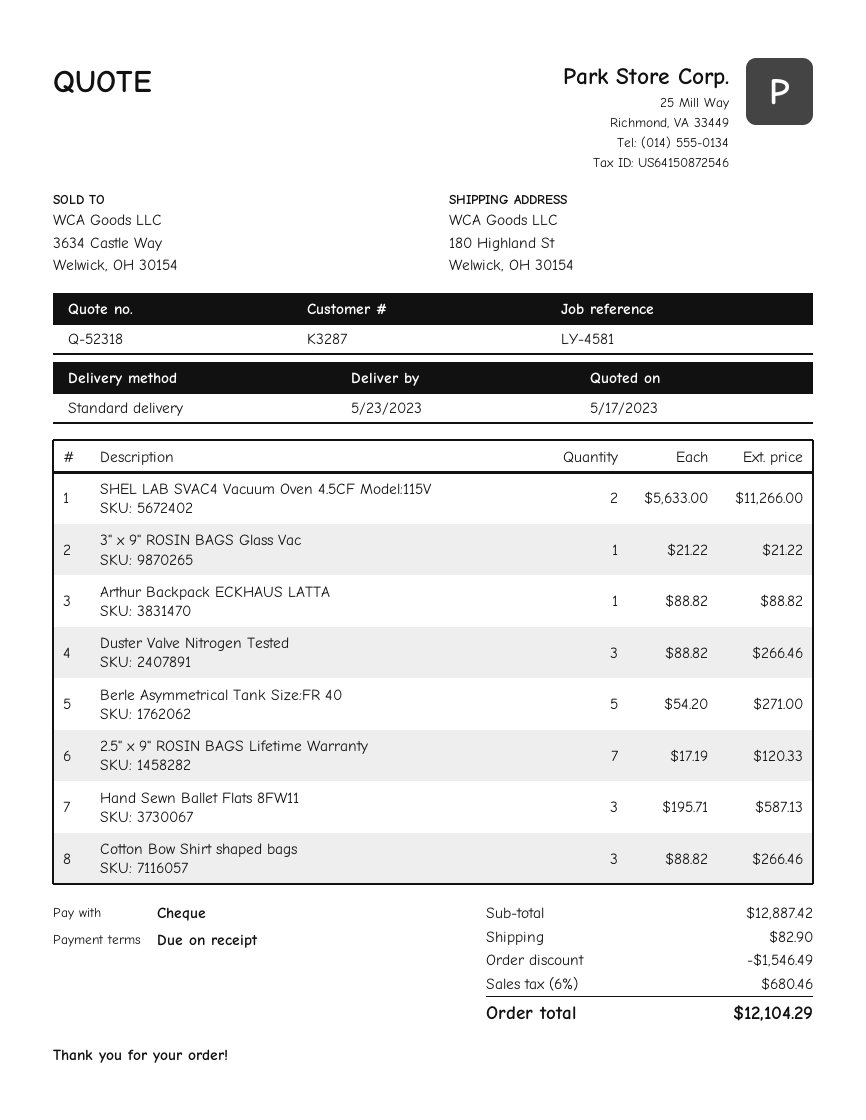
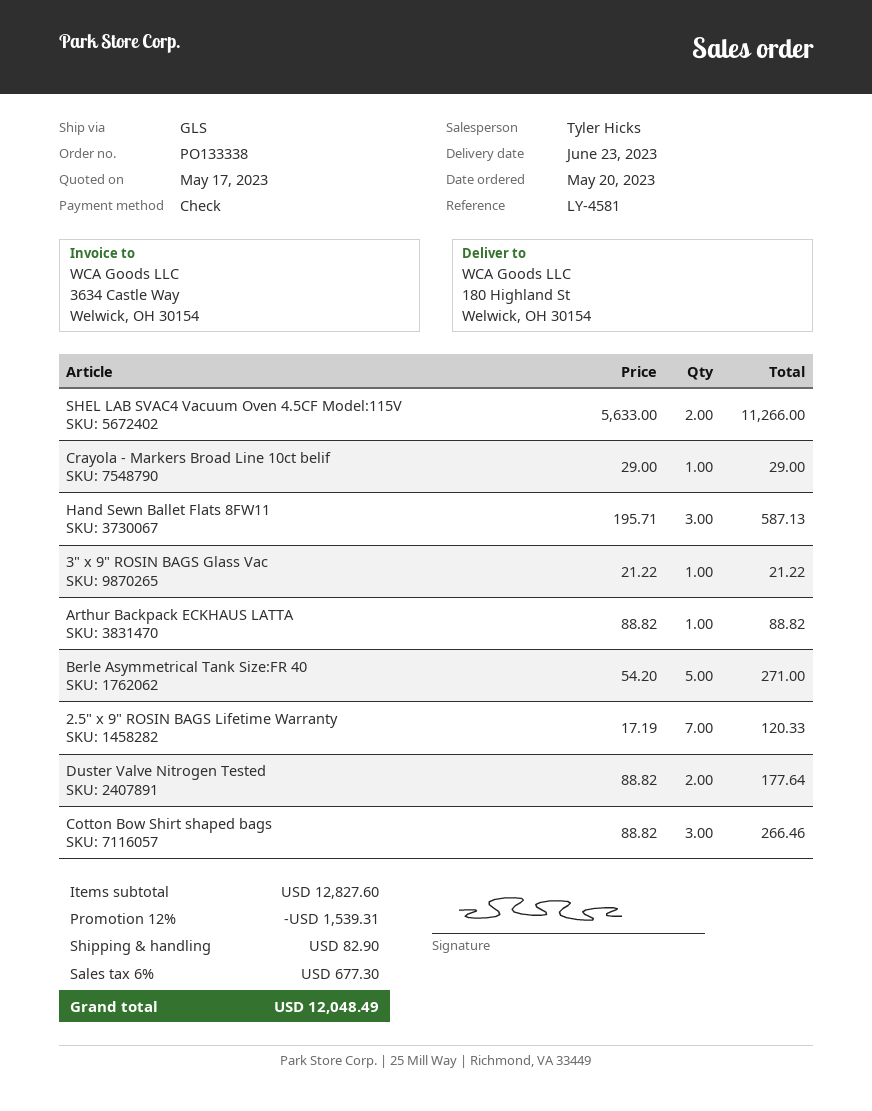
delivery date: 2023-05-23 -> 2023-06-23
shipping method: standard -> GLS
Duster Valve Nitrogen Tested: 3 x 88.82 = 266.46 -> 2 x 88.82 = 177.64
Crayola - Markers Broad Line 10ct belif: none -> 1 x 29.00 = 29.00
subtotal: 12887.42 -> 12827.60
discount: 1546.49 -> 1539.31
tax: 6% = 680.46 -> 6% = 677.30
total: 12104.29 -> 12048.49

